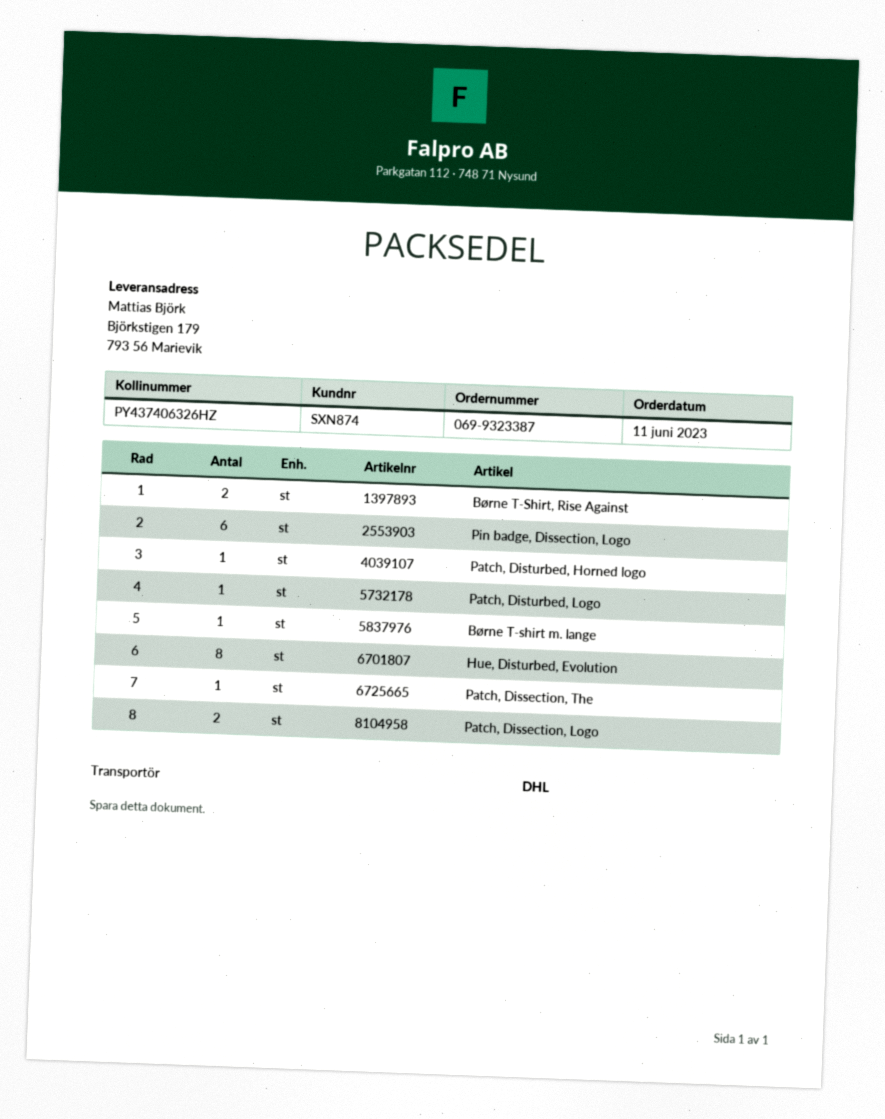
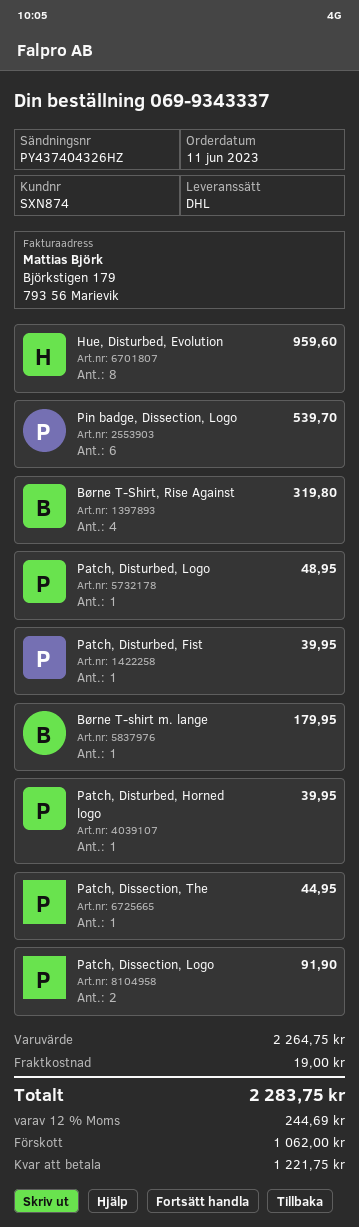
order number: 069-9323387 -> 069-9343337
tracking number: PY437406326HZ -> PY437404326HZ
Børne T-Shirt, Rise Against: 2 -> 4
Patch, Disturbed, Fist: none -> 1

